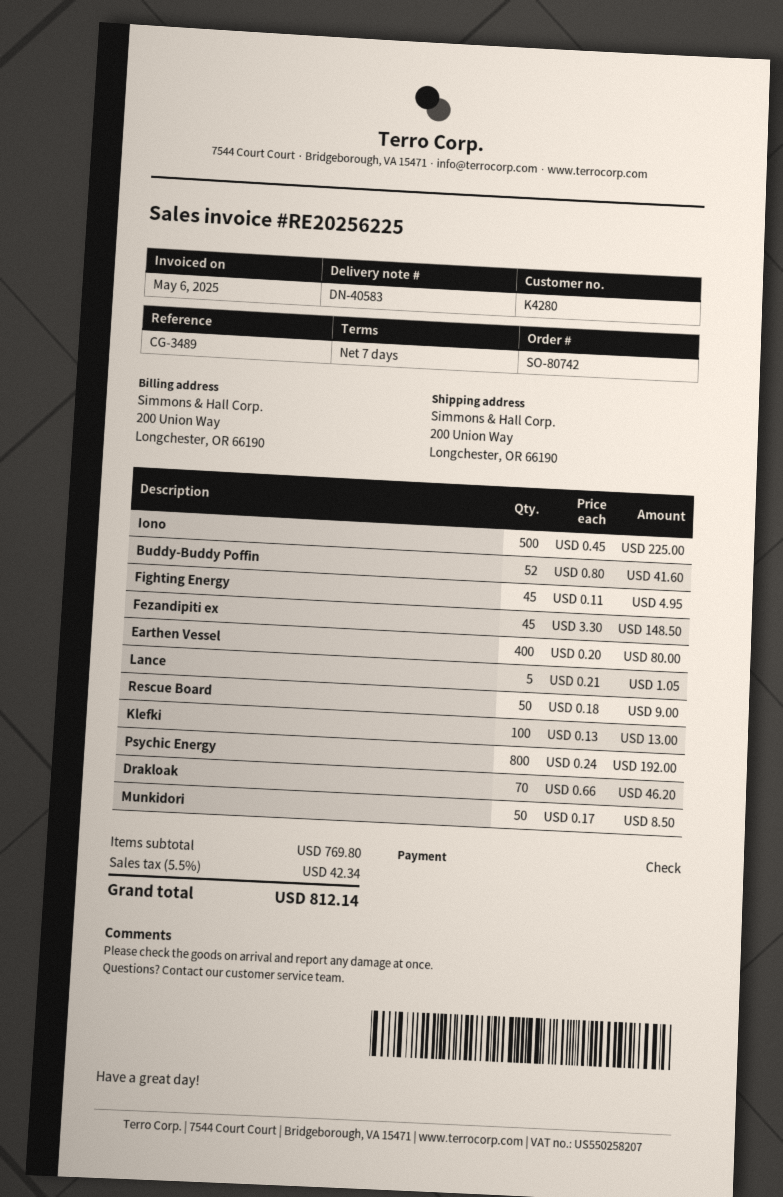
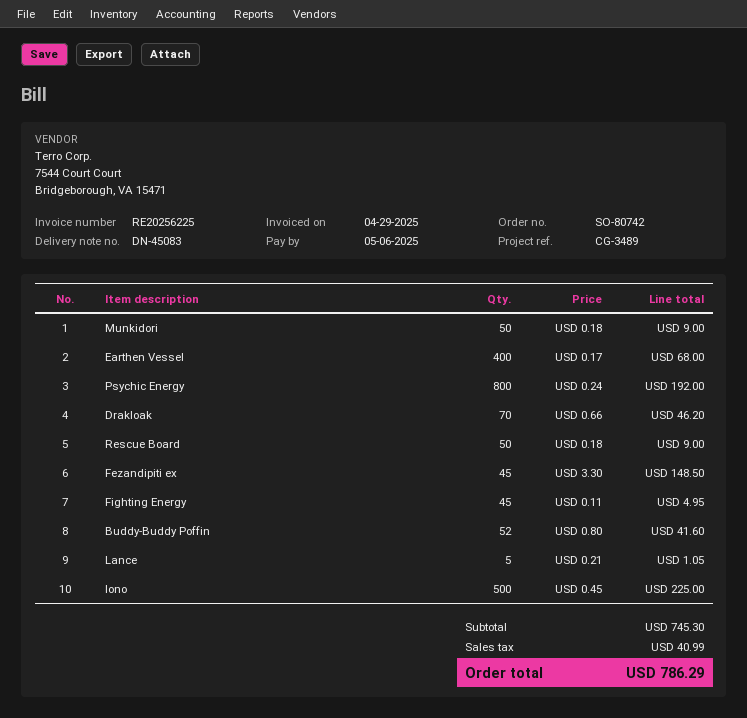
delivery note number: DN-40583 -> DN-45083
invoice date: 2025-05-06 -> 2025-04-29
Earthen Vessel: 400 x 0.20 = 80.00 -> 400 x 0.17 = 68.00
Klefki: 100 x 0.13 = 13.00 -> none
Munkidori: 50 x 0.17 = 8.50 -> 50 x 0.18 = 9.00
subtotal: 769.80 -> 745.30
tax: 42.34 -> 40.99
total: 812.14 -> 786.29

